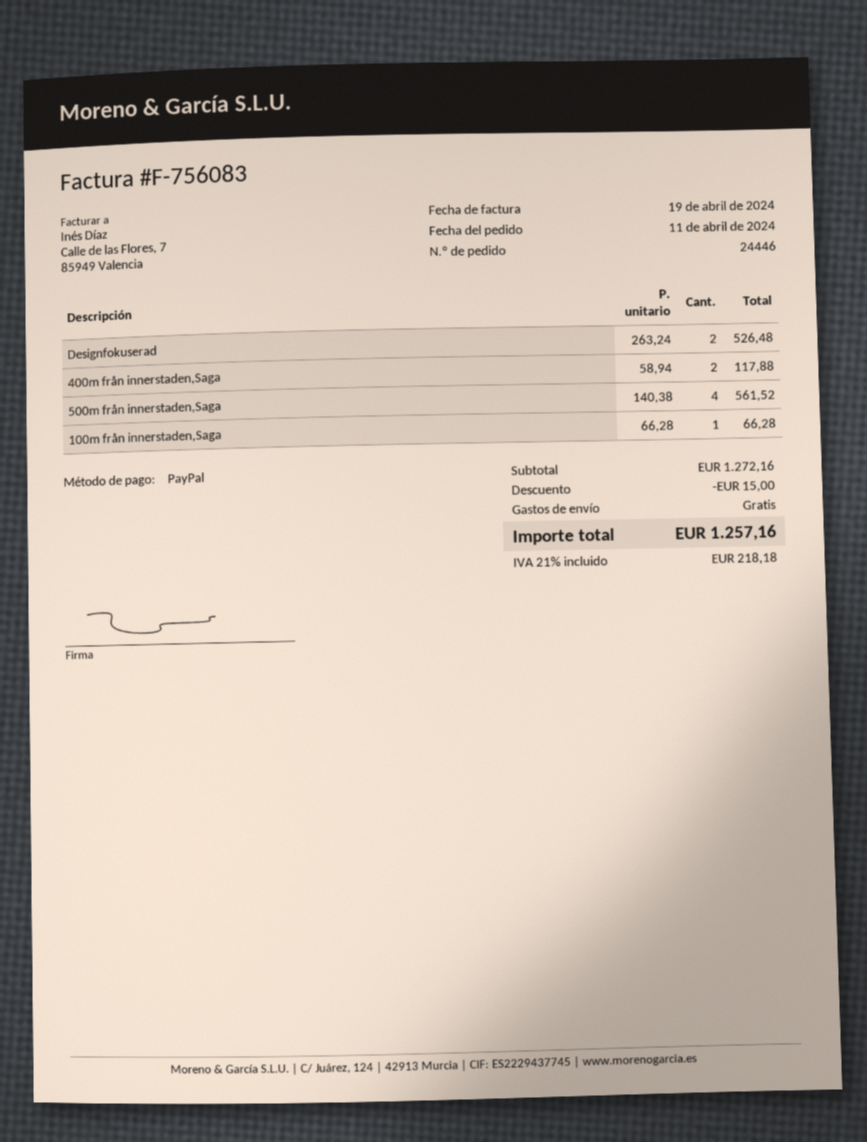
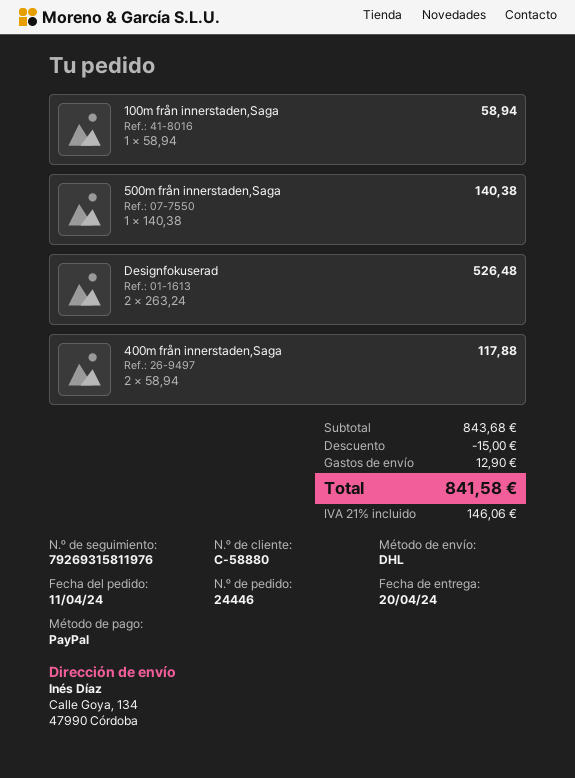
500m från innerstaden,Saga: 4 x 140.38 = 561.52 -> 1 x 140.38 = 140.38
100m från innerstaden,Saga: 1 x 66.28 = 66.28 -> 1 x 58.94 = 58.94
subtotal: 1272.16 -> 843.68
shipping: 0.00 -> 12.90
tax: 21% = 218.18 -> 21% = 146.06
total: 1257.16 -> 841.58

